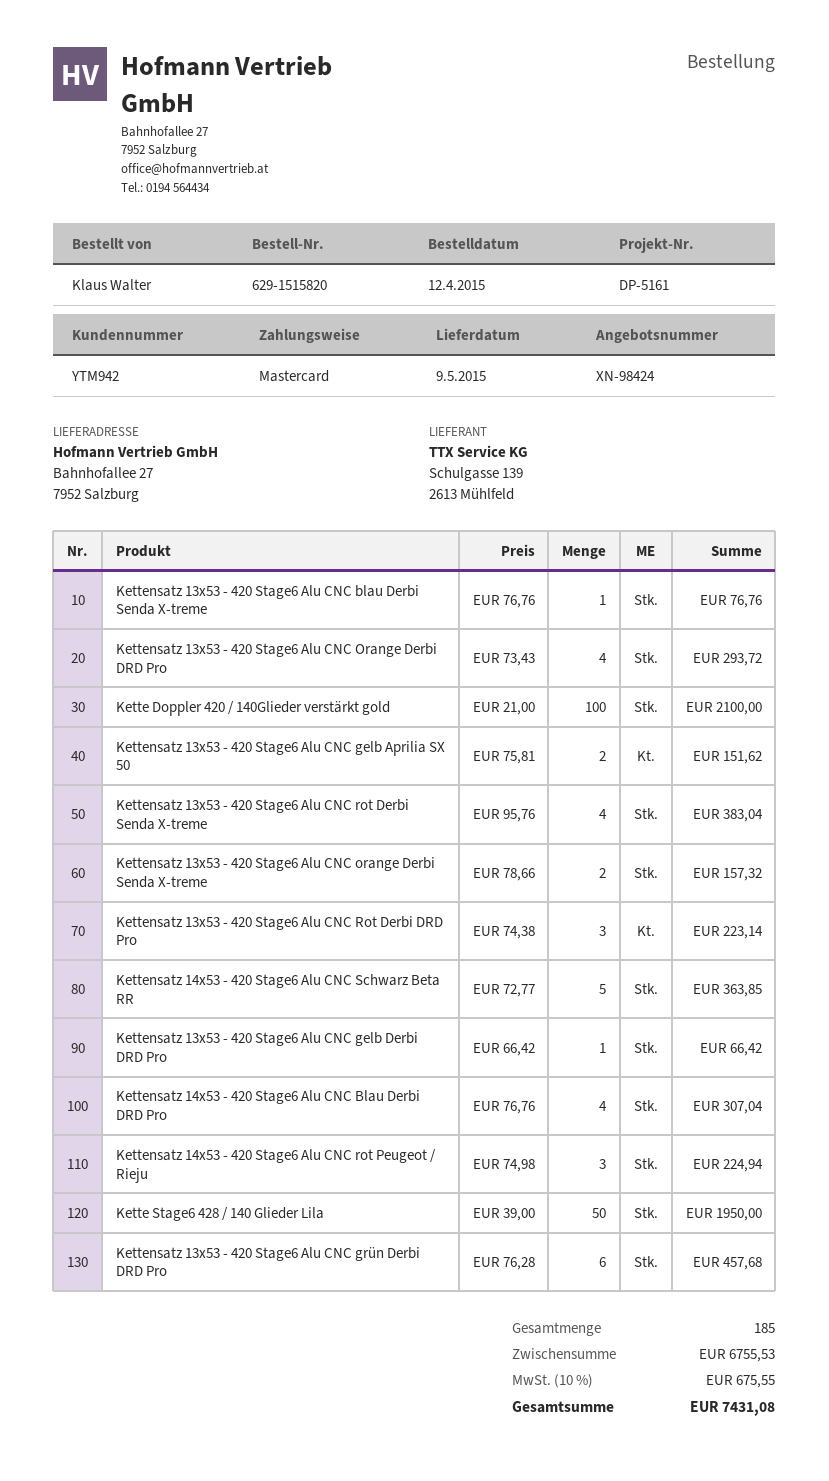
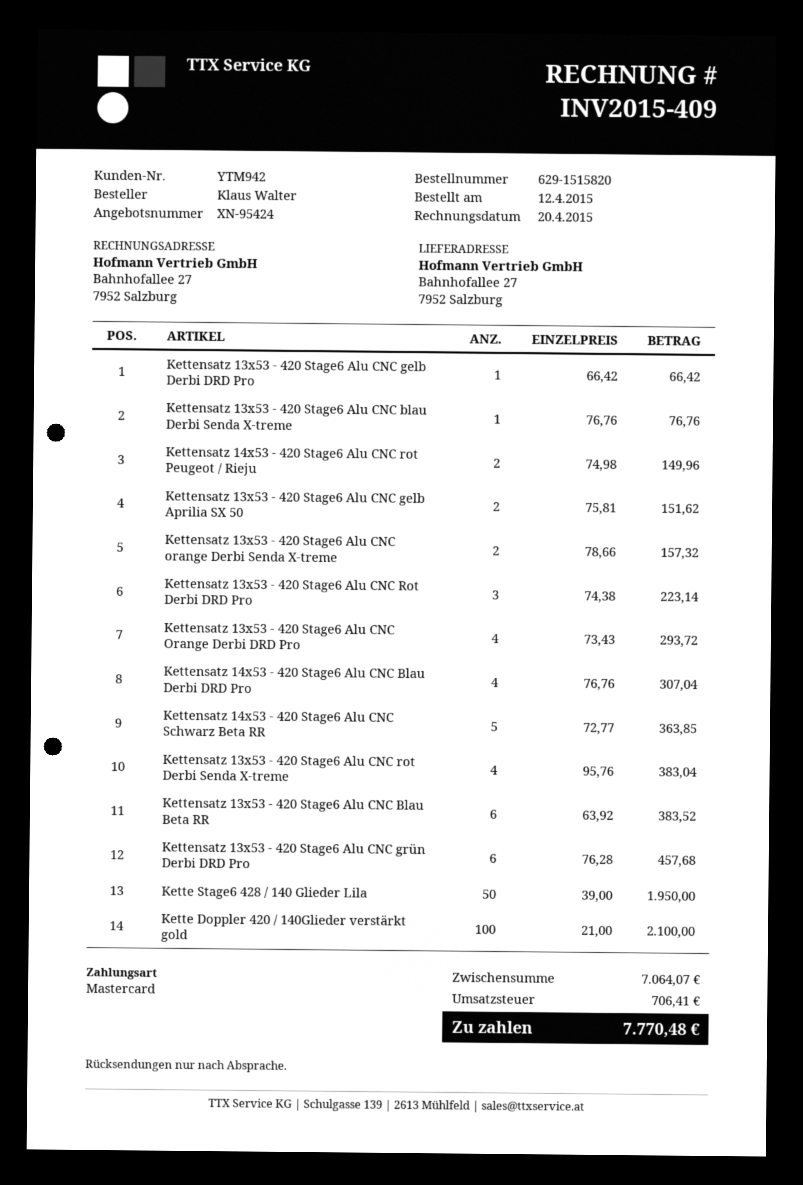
quote number: XN-98424 -> XN-95424
Kettensatz 14x53 - 420 Stage6 Alu CNC rot Peugeot / Rieju: 3 x 74.98 = 224.94 -> 2 x 74.98 = 149.96
Kettensatz 13x53 - 420 Stage6 Alu CNC Blau Beta RR: none -> 6 x 63.92 = 383.52
subtotal: 6755.53 -> 7064.07
tax: 675.55 -> 706.41
total: 7431.08 -> 7770.48

